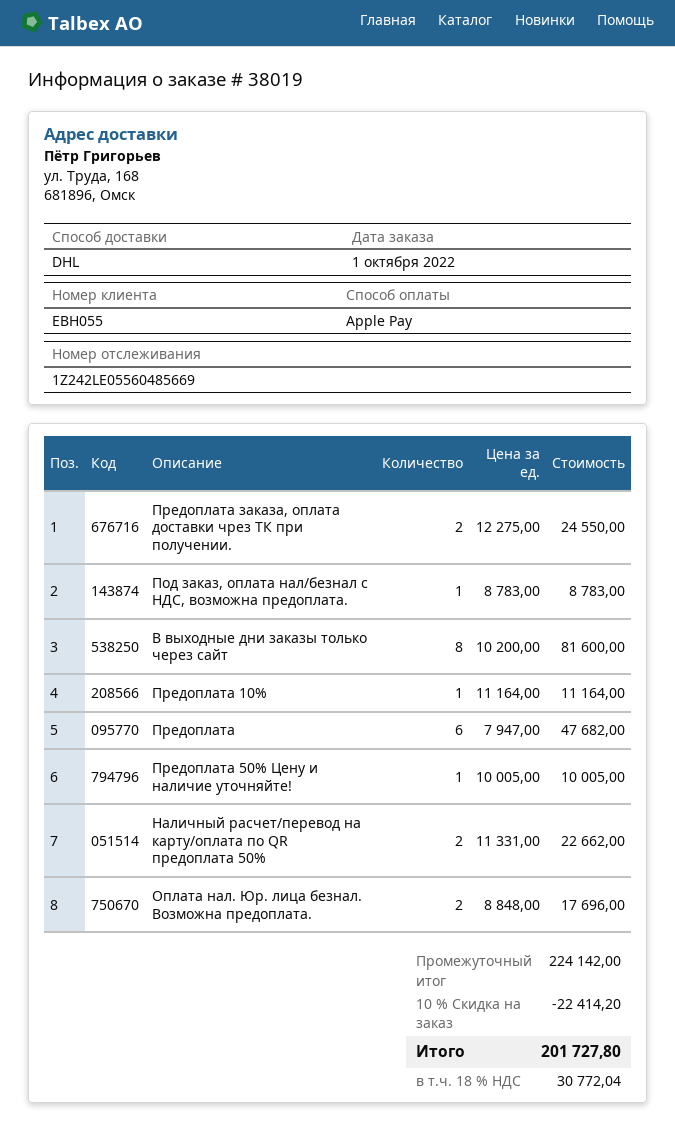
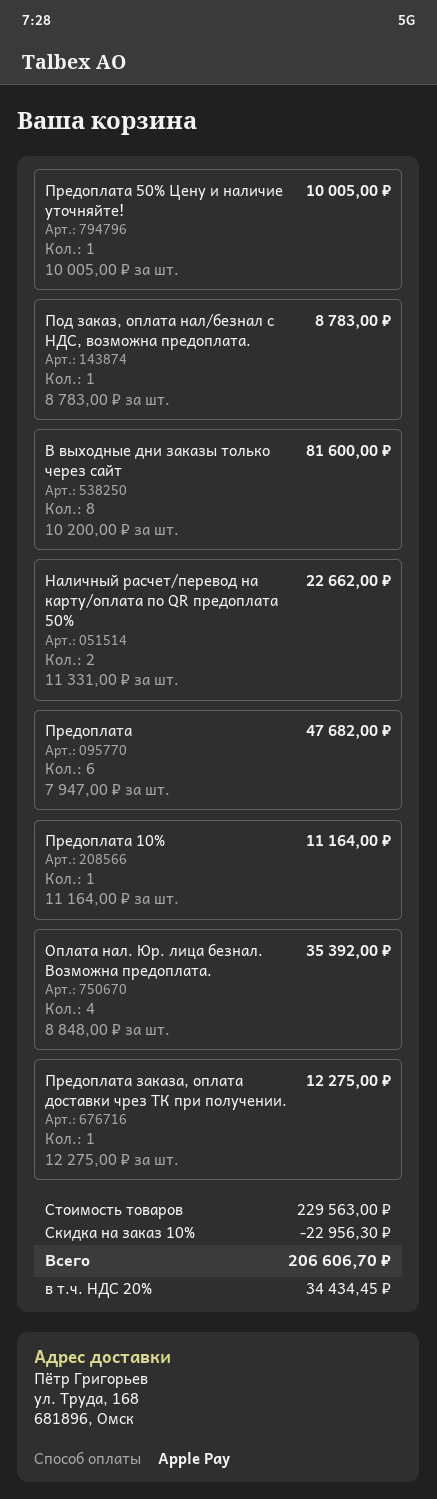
Предоплата заказа, оплата доставки чрез ТК при получении.: 2 x 12275.00 = 24550.00 -> 1 x 12275.00 = 12275.00
Оплата нал. Юр. лица безнал. Возможна предоплата.: 2 x 8848.00 = 17696.00 -> 4 x 8848.00 = 35392.00
subtotal: 224142.00 -> 229563.00
discount: 10% = 22414.20 -> 10% = 22956.30
tax: 18% = 30772.04 -> 20% = 34434.45
total: 201727.80 -> 206606.70

